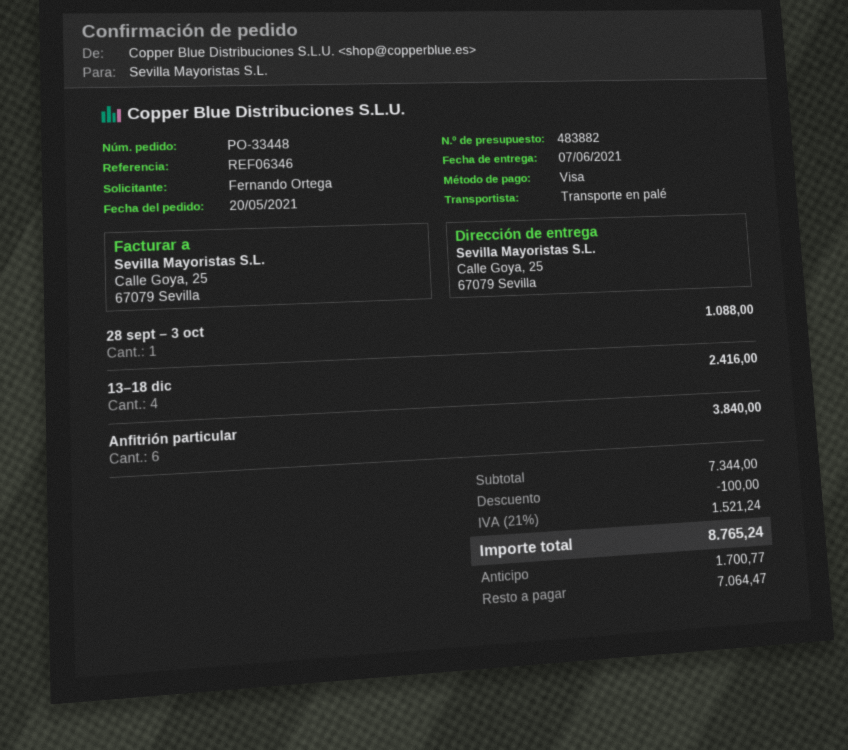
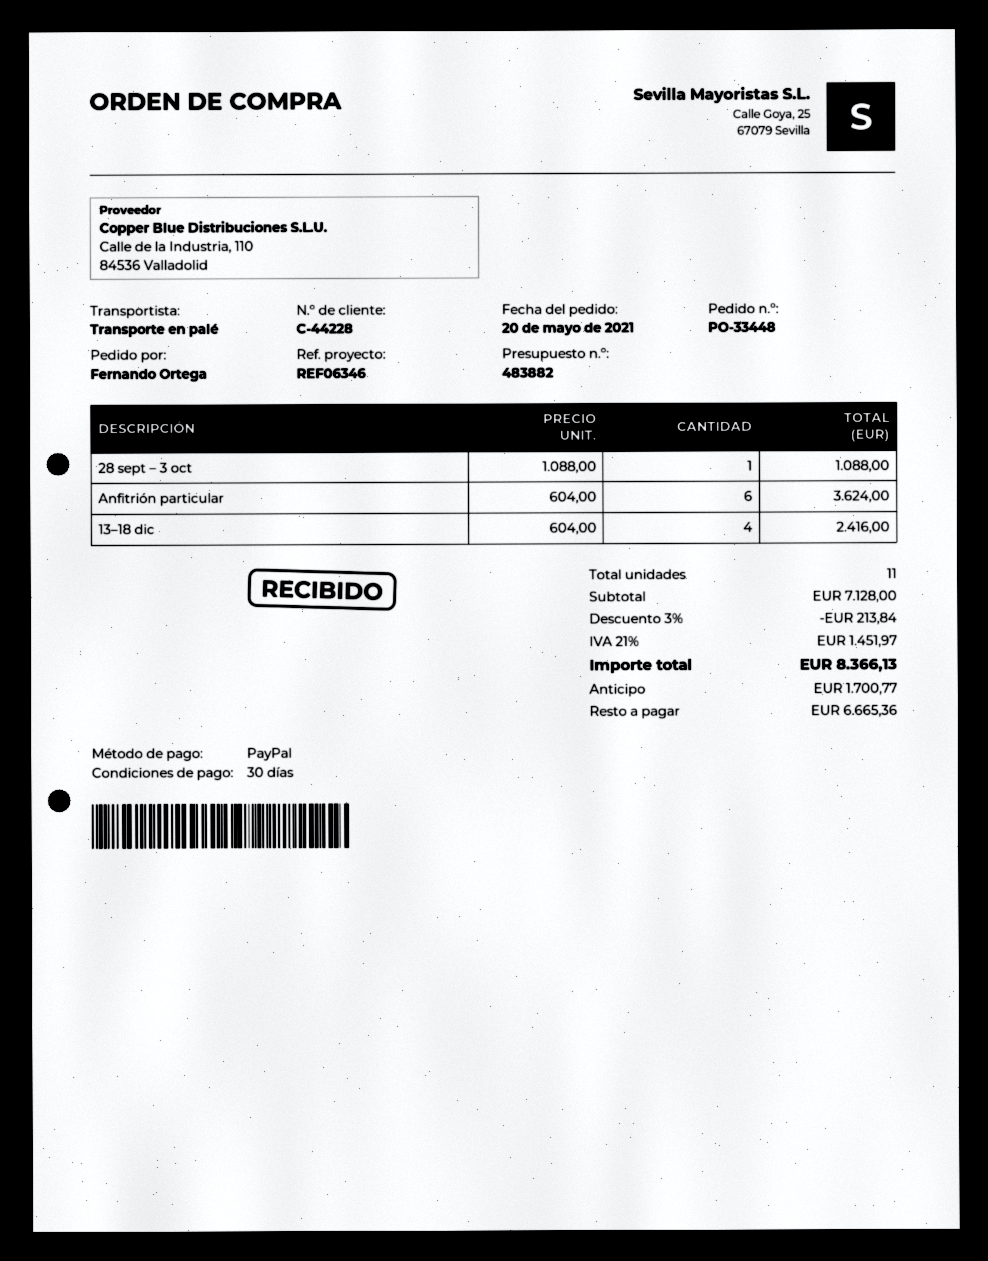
payment method: Visa -> PayPal
Anfitrión particular: 6 for 3840.00 -> 6 for 3624.00
subtotal: 7344.00 -> 7128.00
discount: 100.00 -> 213.84
tax: 21% = 1521.24 -> 21% = 1451.97
total: 8765.24 -> 8366.13
balance: 7064.47 -> 6665.36

